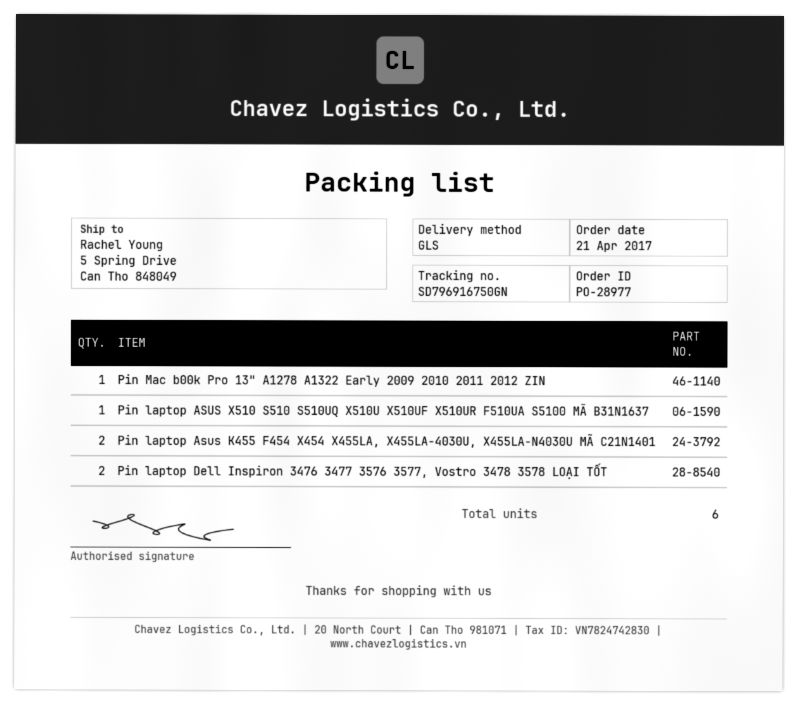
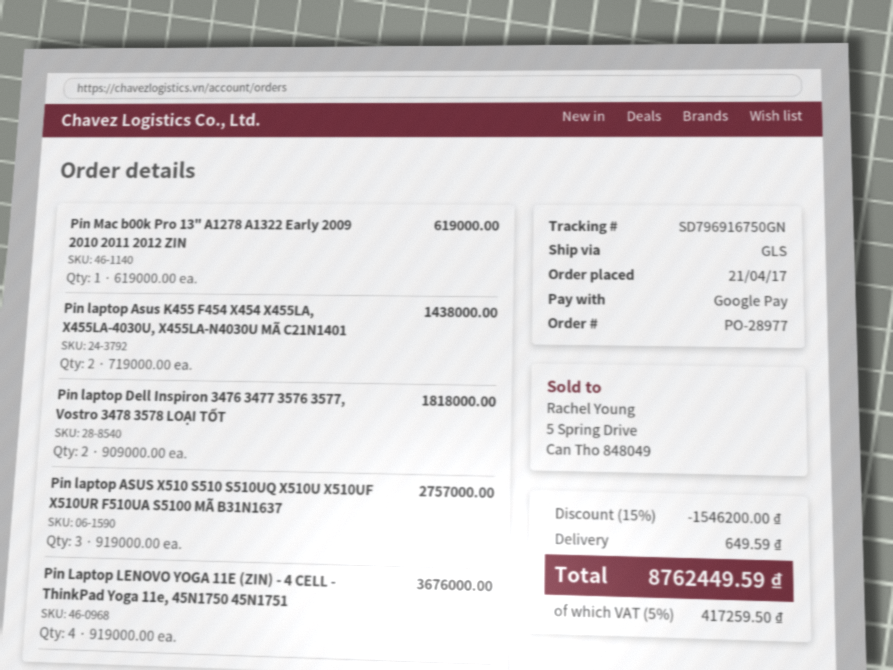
Pin laptop ASUS X510 S510 S510UQ X510U X510UF X510UR F510UA S5100 MÃ B31N1637: 1 -> 3
Pin Laptop LENOVO YOGA 11E (ZIN) - 4 CELL - ThinkPad Yoga 11e, 45N1750 45N1751: none -> 4

